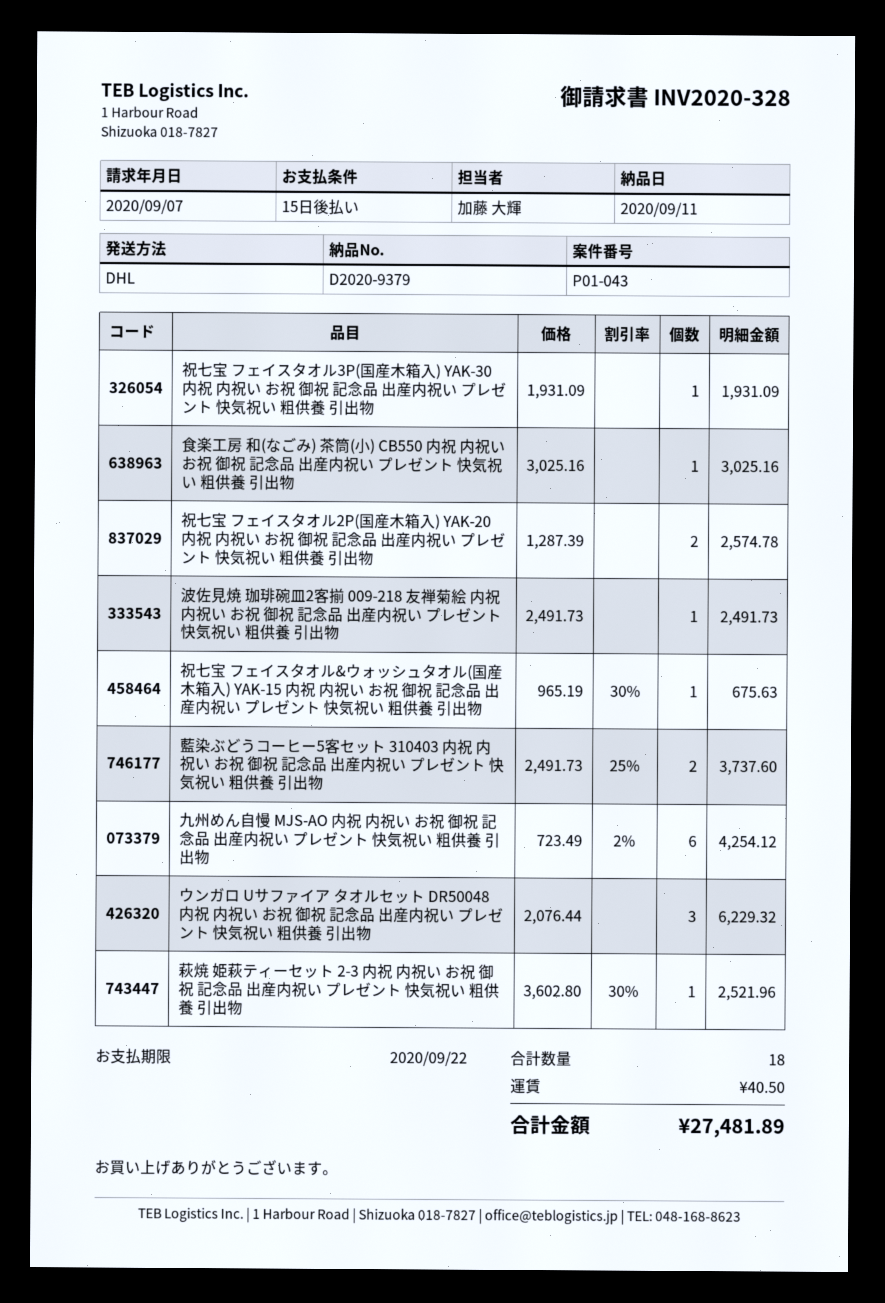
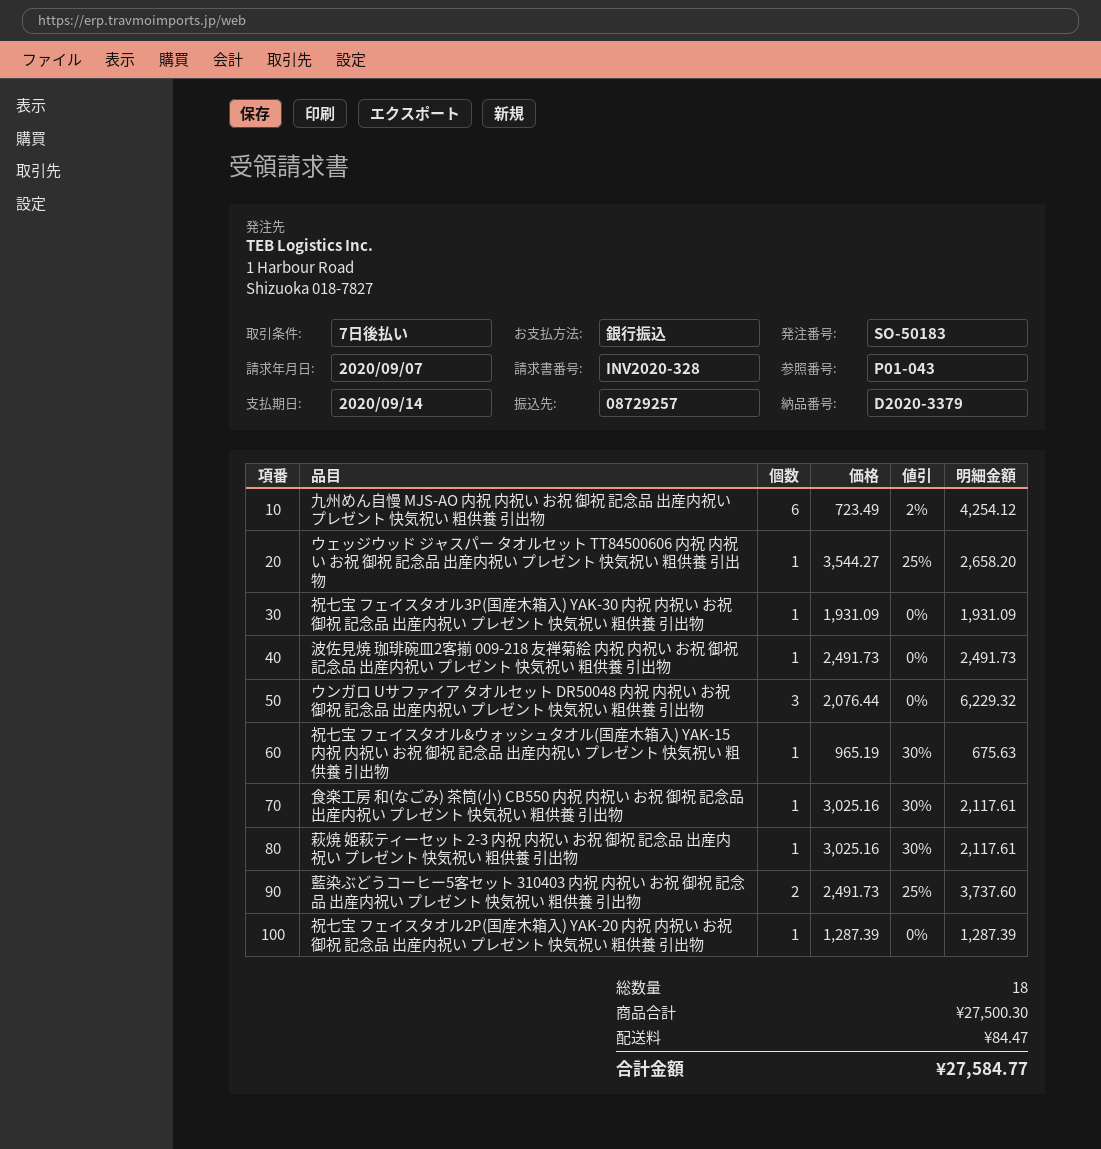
delivery note number: D2020-9379 -> D2020-3379
payment terms: 15 days -> 7 days
due date: 2020-09-22 -> 2020-09-14
食楽工房 和(なごみ) 茶筒(小) CB550 内祝 内祝い お祝 御祝 記念品 出産内祝い プレゼント 快気祝い 粗供養 引出物: 1 x 3025.16 = 3025.16 -> 1 x 3025.16 - 30% = 2117.61
祝七宝 フェイスタオル2P(国産木箱入) YAK-20 内祝 内祝い お祝 御祝 記念品 出産内祝い プレゼント 快気祝い 粗供養 引出物: 2 x 1287.39 = 2574.78 -> 1 x 1287.39 = 1287.39
萩焼 姫萩ティーセット 2-3 内祝 内祝い お祝 御祝 記念品 出産内祝い プレゼント 快気祝い 粗供養 引出物: 1 x 3602.80 - 30% = 2521.96 -> 1 x 3025.16 - 30% = 2117.61
ウェッジウッド ジャスパー タオルセット TT84500606 内祝 内祝い お祝 御祝 記念品 出産内祝い プレゼント 快気祝い 粗供養 引出物: none -> 1 x 3544.27 - 25% = 2658.20
shipping: 40.50 -> 84.47
total: 27481.89 -> 27584.77

